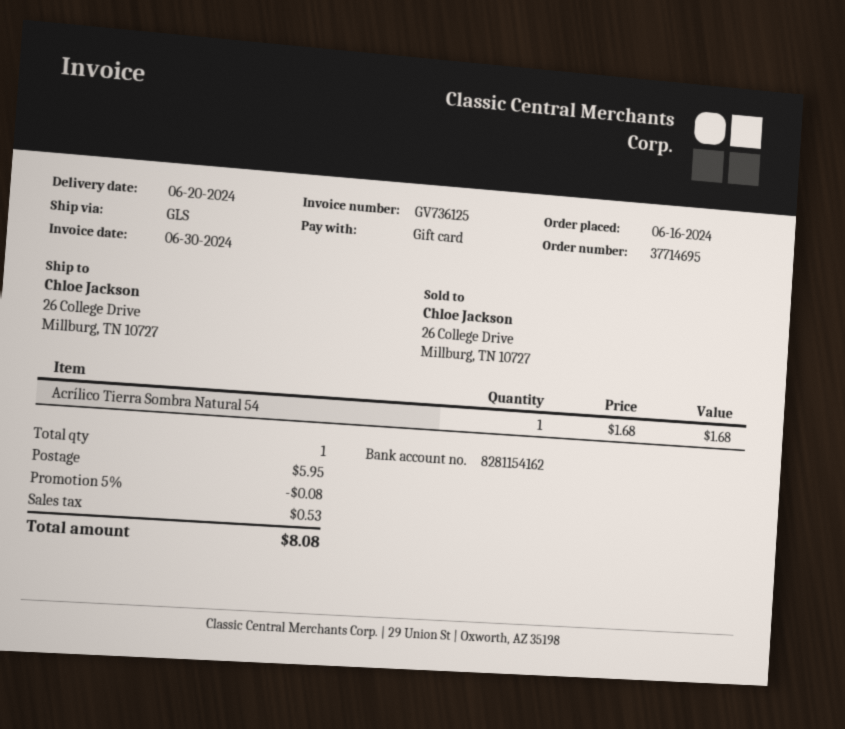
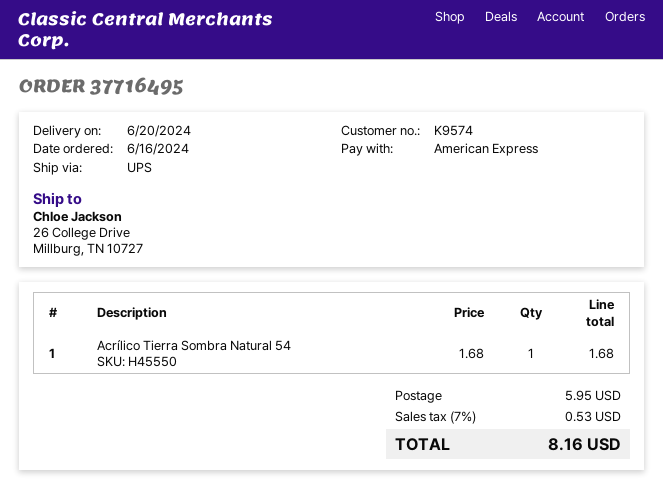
order number: 37714695 -> 37716495
payment method: gift card -> American Express
shipping method: GLS -> UPS
discount: 5% = 0.08 -> none
total: 8.08 -> 8.16

